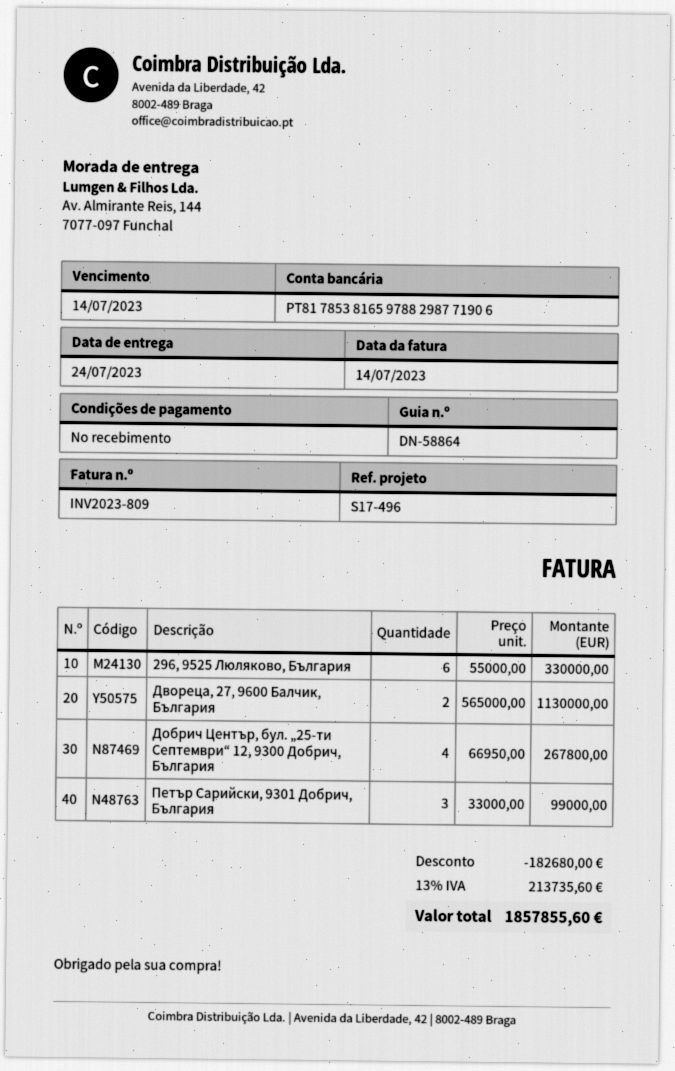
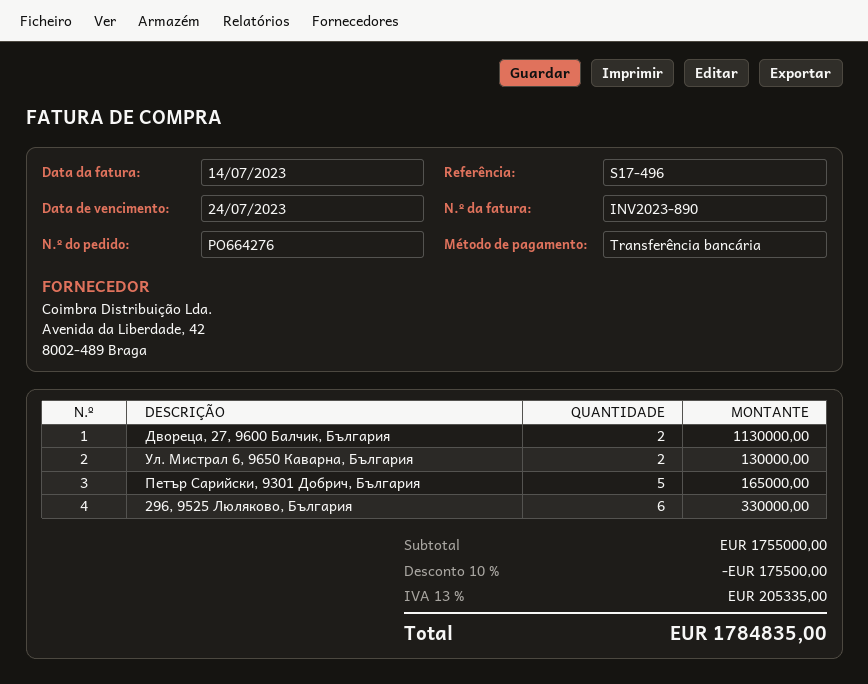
invoice number: INV2023-809 -> INV2023-890
due date: 2023-07-14 -> 2023-07-24
Добрич Център, бул. „25-ти Септември“ 12, 9300 Добрич, България: 4 for 267800.00 -> none
Петър Сарийски, 9301 Добрич, България: 3 for 99000.00 -> 5 for 165000.00
Ул. Мистрал 6, 9650 Каварна, България: none -> 2 for 130000.00
discount: 182680.00 -> 175500.00
tax: 13% = 213735.60 -> 13% = 205335.00
total: 1857855.60 -> 1784835.00

